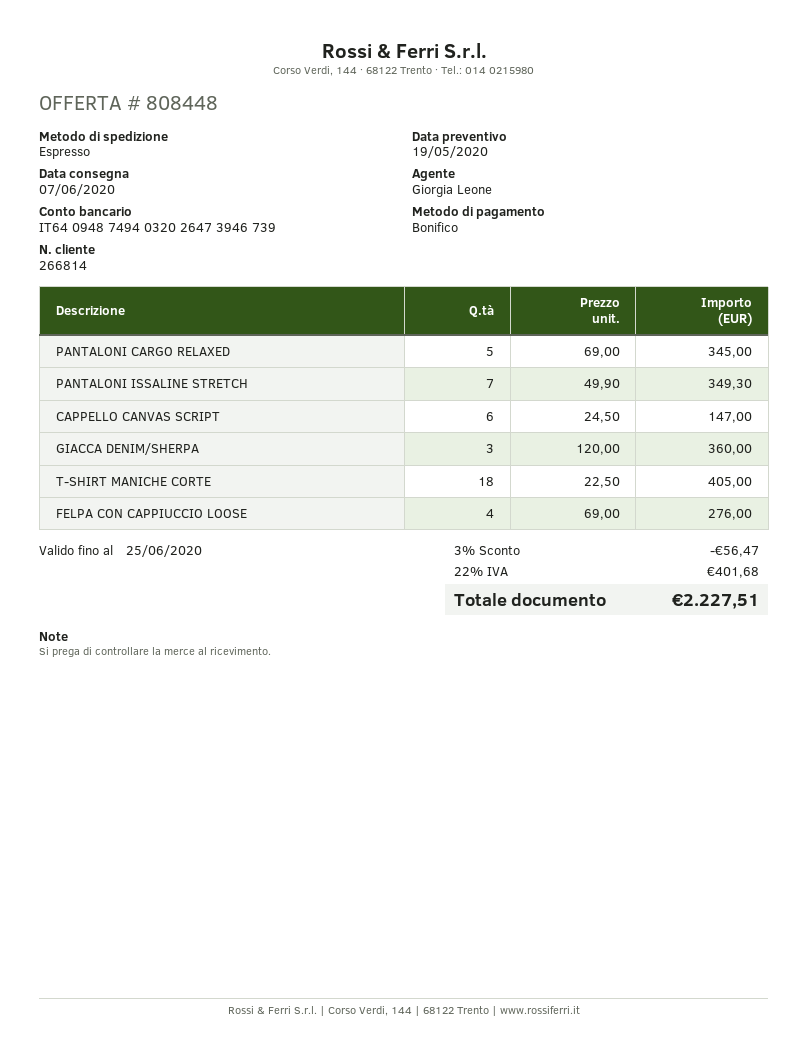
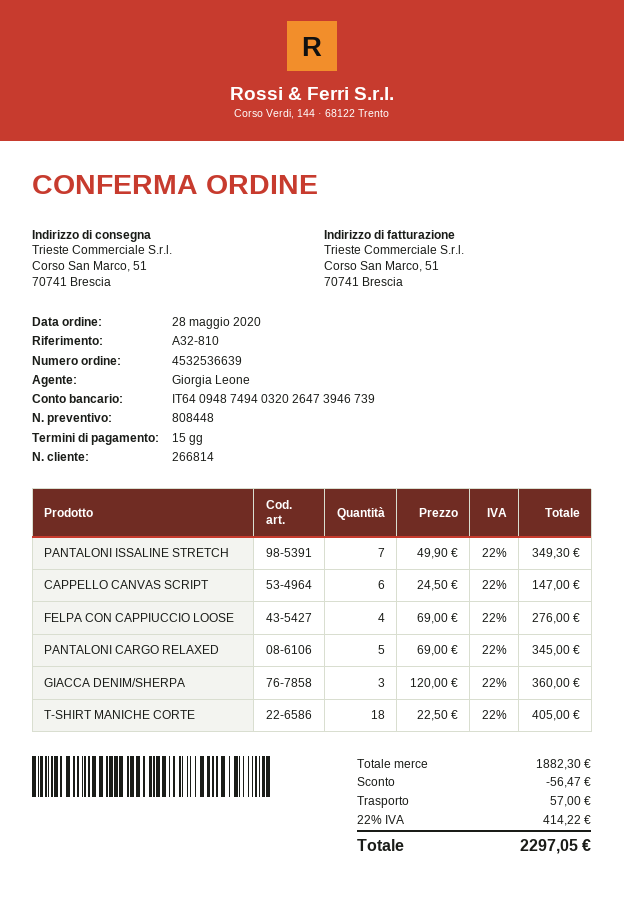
shipping: none -> 57.00
tax: 22% = 401.68 -> 22% = 414.22
total: 2227.51 -> 2297.05

